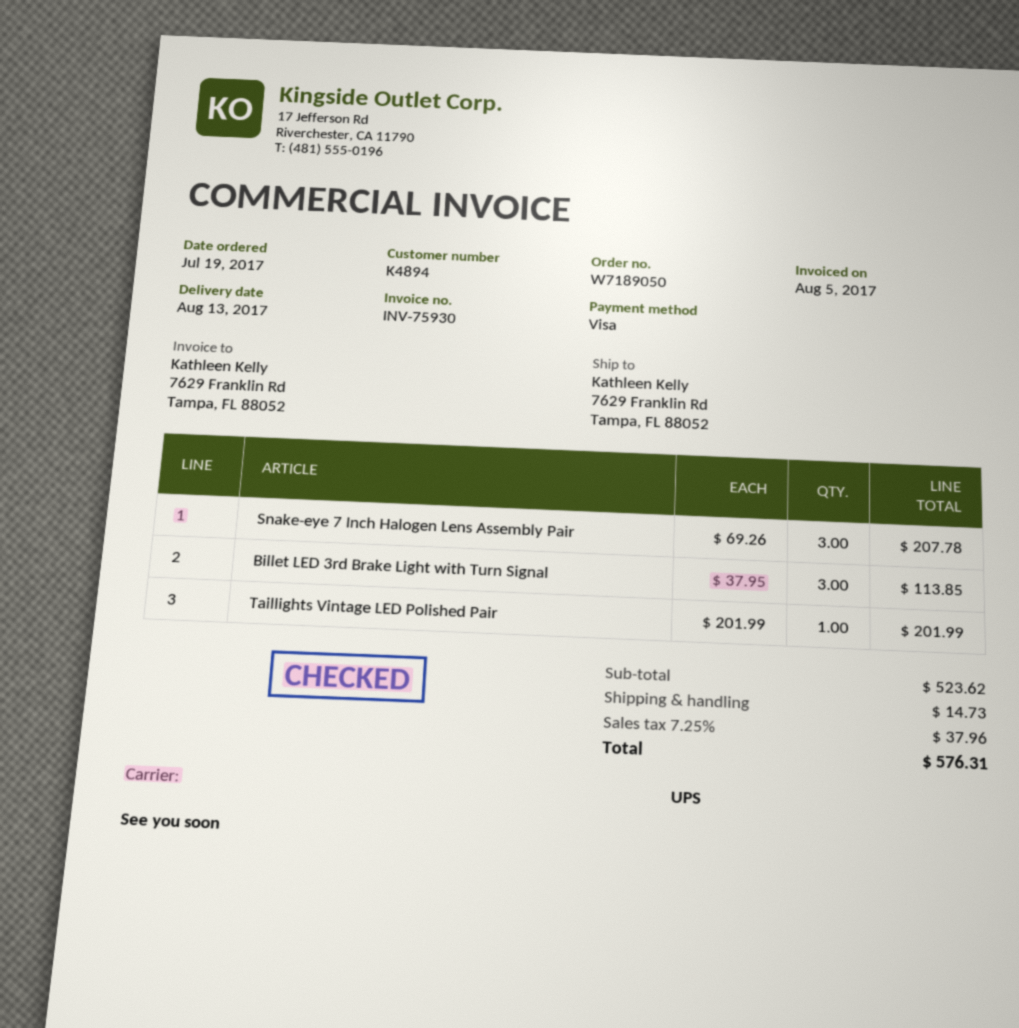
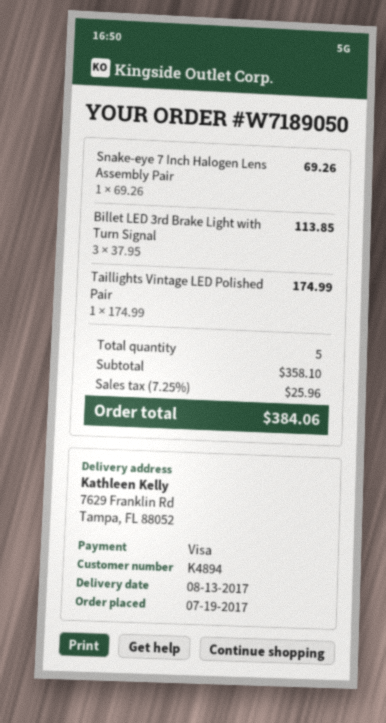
Snake-eye 7 Inch Halogen Lens Assembly Pair: 3 x 69.26 = 207.78 -> 1 x 69.26 = 69.26
Taillights Vintage LED Polished Pair: 1 x 201.99 = 201.99 -> 1 x 174.99 = 174.99
subtotal: 523.62 -> 358.10
shipping: 14.73 -> none
tax: 7.25% = 37.96 -> 7.25% = 25.96
total: 576.31 -> 384.06

